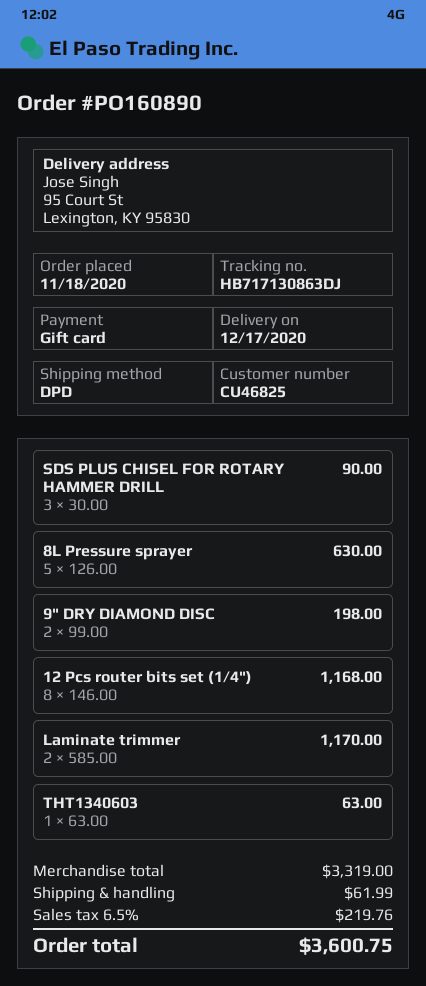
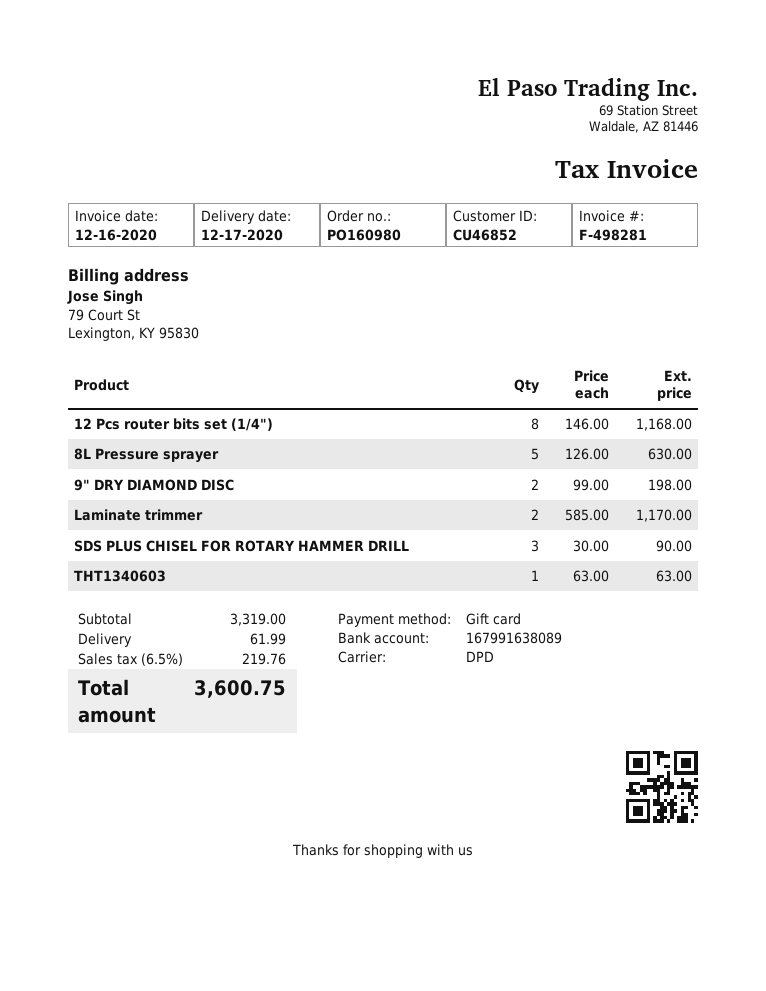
order number: PO160890 -> PO160980
customer number: CU46825 -> CU46852

